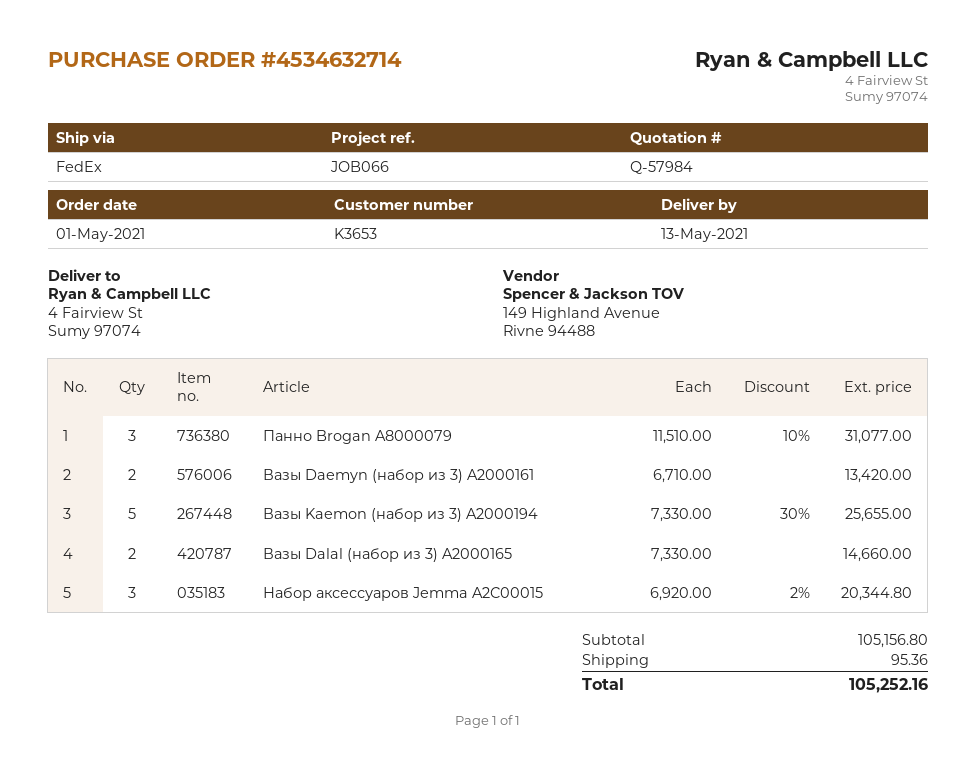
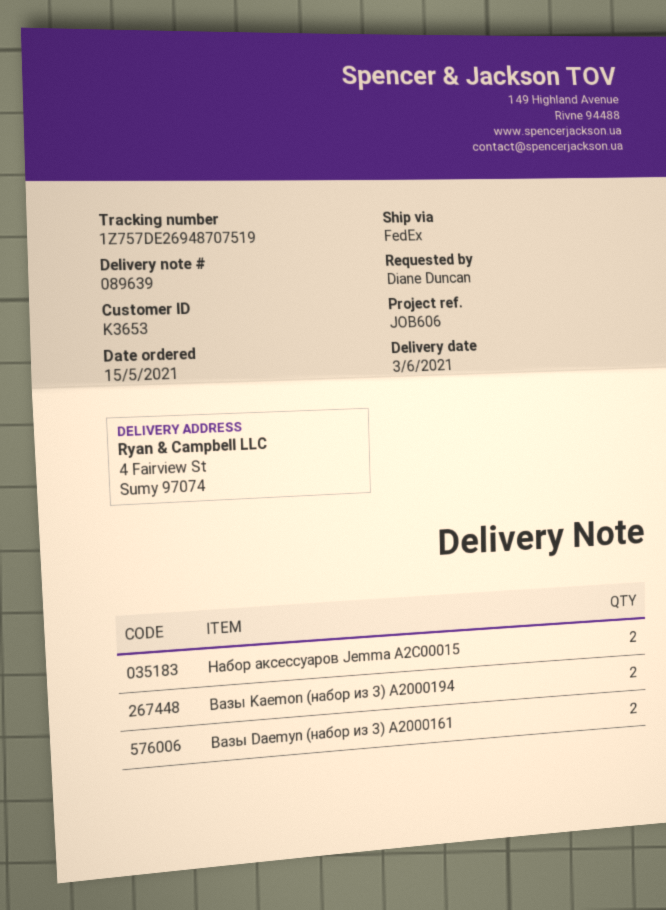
order date: 2021-05-01 -> 2021-05-15
delivery date: 2021-05-13 -> 2021-06-03
reference: JOB066 -> JOB606
Панно Brogan A8000079: 3 -> none
Вазы Kaemon (набор из 3) A2000194: 5 -> 2
Вазы Dalal (набор из 3) A2000165: 2 -> none
Набор аксессуаров Jemma A2C00015: 3 -> 2

